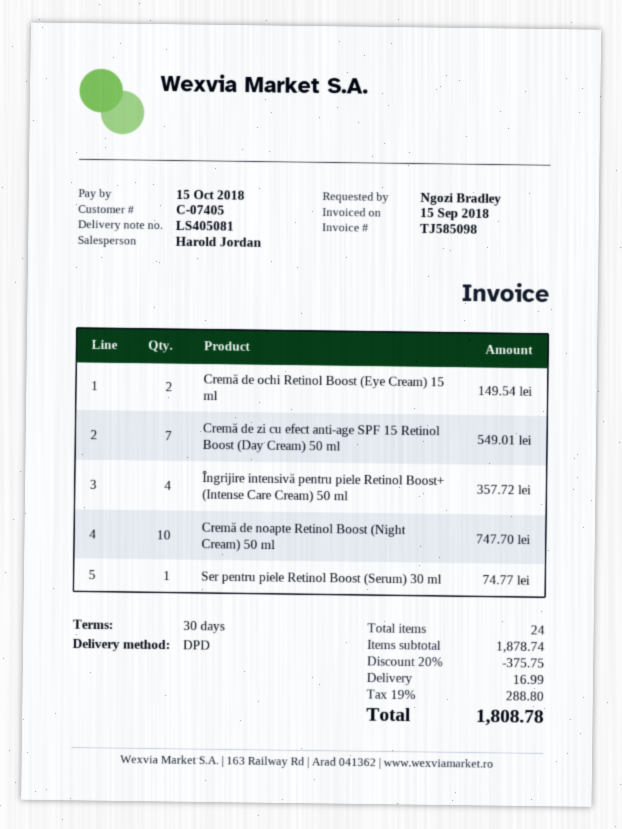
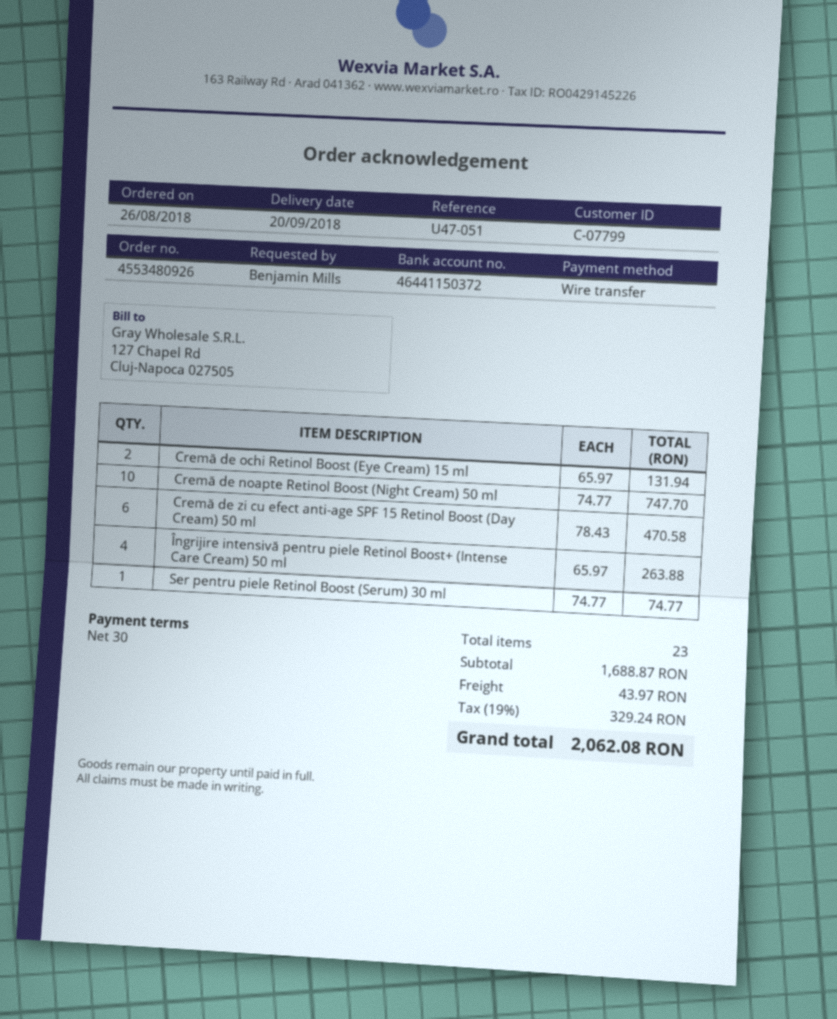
customer number: C-07405 -> C-07799
ordered by: Ngozi Bradley -> Benjamin Mills
Cremă de ochi Retinol Boost (Eye Cream) 15 ml: 2 for 149.54 -> 2 for 131.94
Cremă de zi cu efect anti-age SPF 15 Retinol Boost (Day Cream) 50 ml: 7 for 549.01 -> 6 for 470.58
Îngrijire intensivă pentru piele Retinol Boost+ (Intense Care Cream) 50 ml: 4 for 357.72 -> 4 for 263.88
total quantity: 24 -> 23
subtotal: 1878.74 -> 1688.87
discount: 20% = 375.75 -> none
shipping: 16.99 -> 43.97
tax: 19% = 288.80 -> 19% = 329.24
total: 1808.78 -> 2062.08

